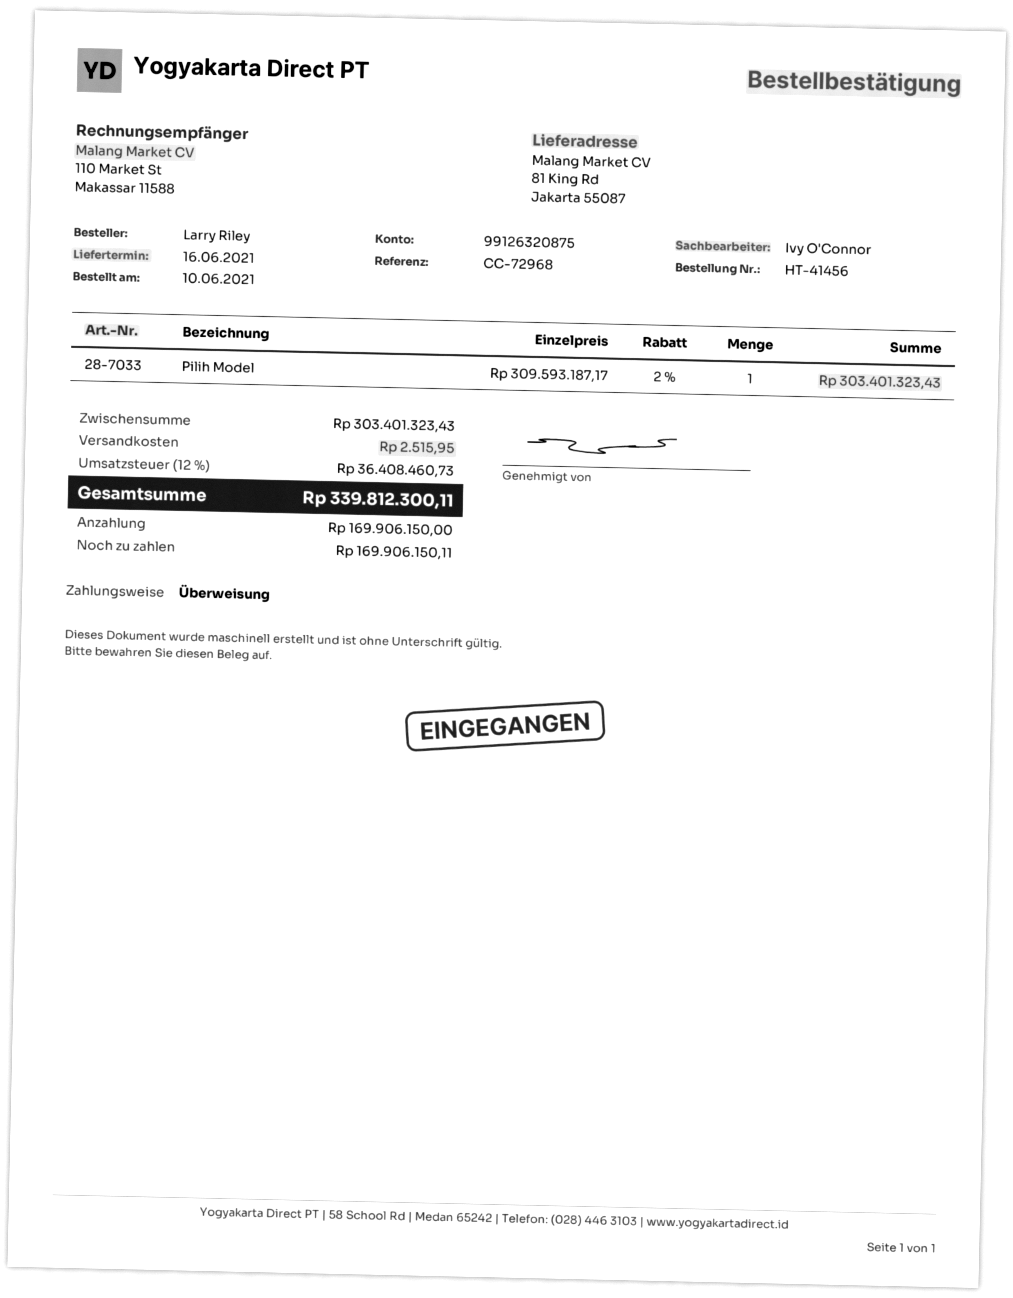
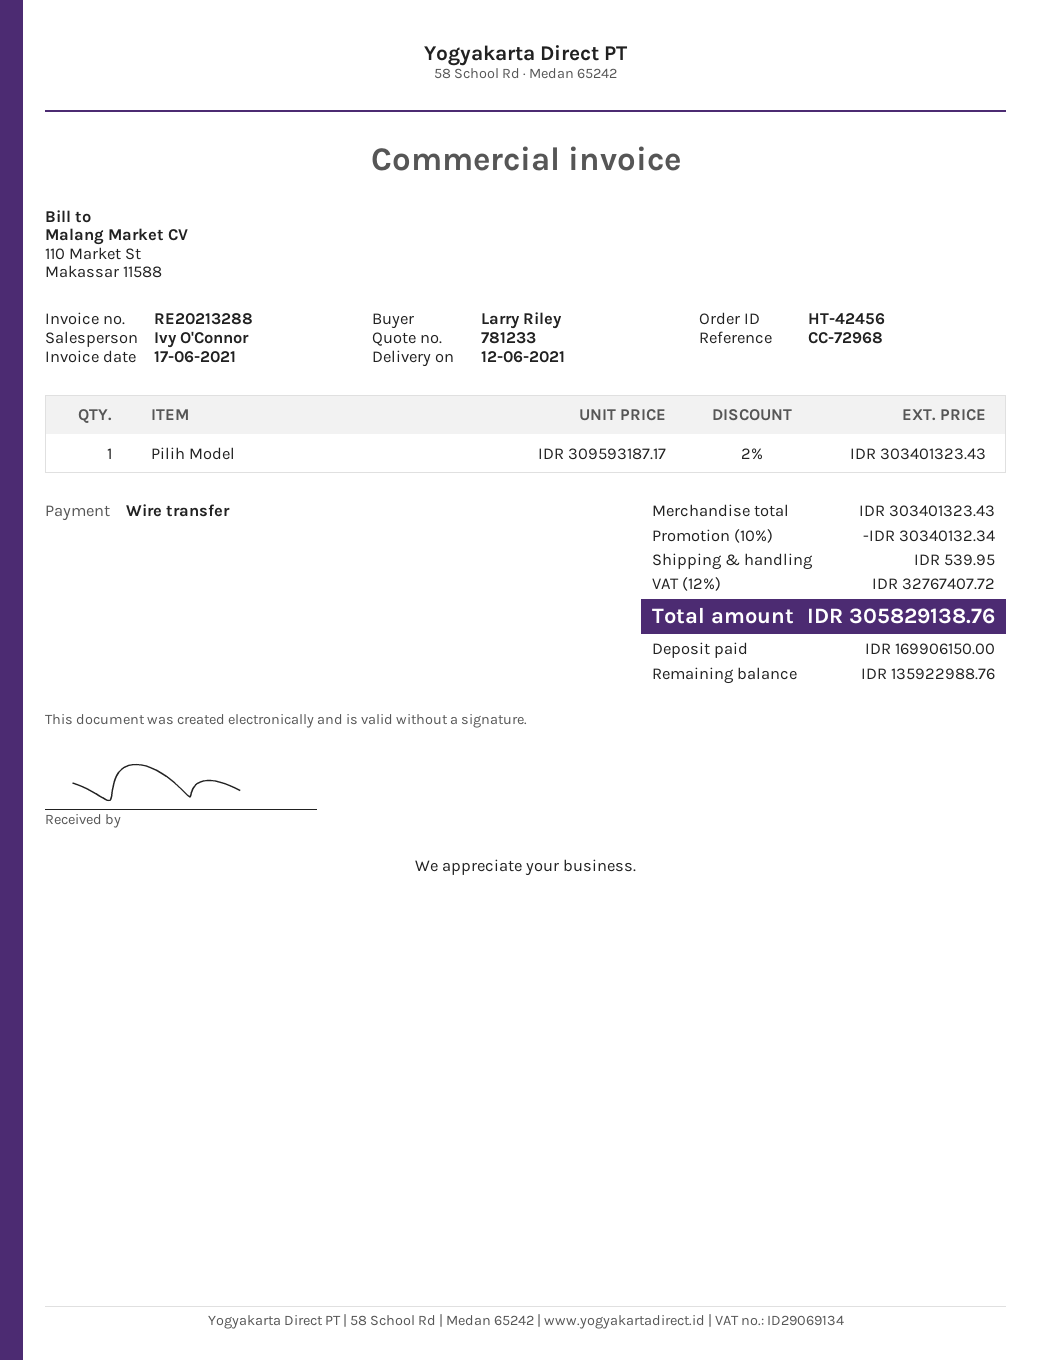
order number: HT-41456 -> HT-42456
delivery date: 2021-06-16 -> 2021-06-12
discount: none -> 10% = 30340132.34
shipping: 2515.95 -> 539.95
tax: 12% = 36408460.73 -> 12% = 32767407.72
total: 339812300.11 -> 305829138.76
balance: 169906150.11 -> 135922988.76

